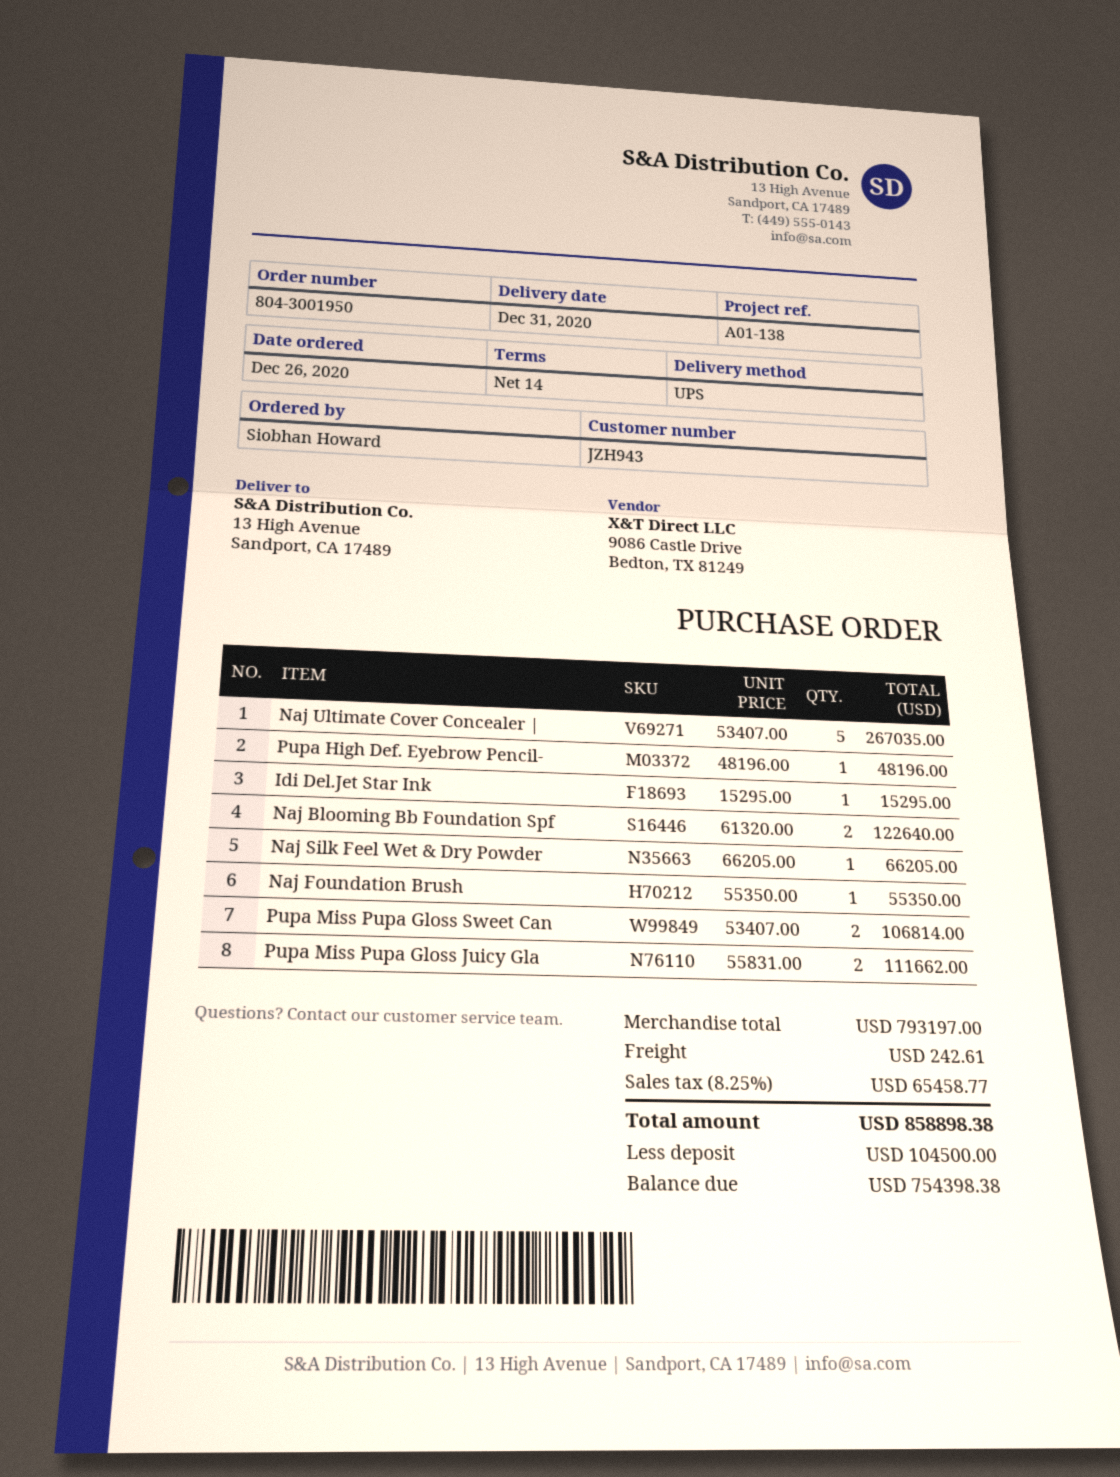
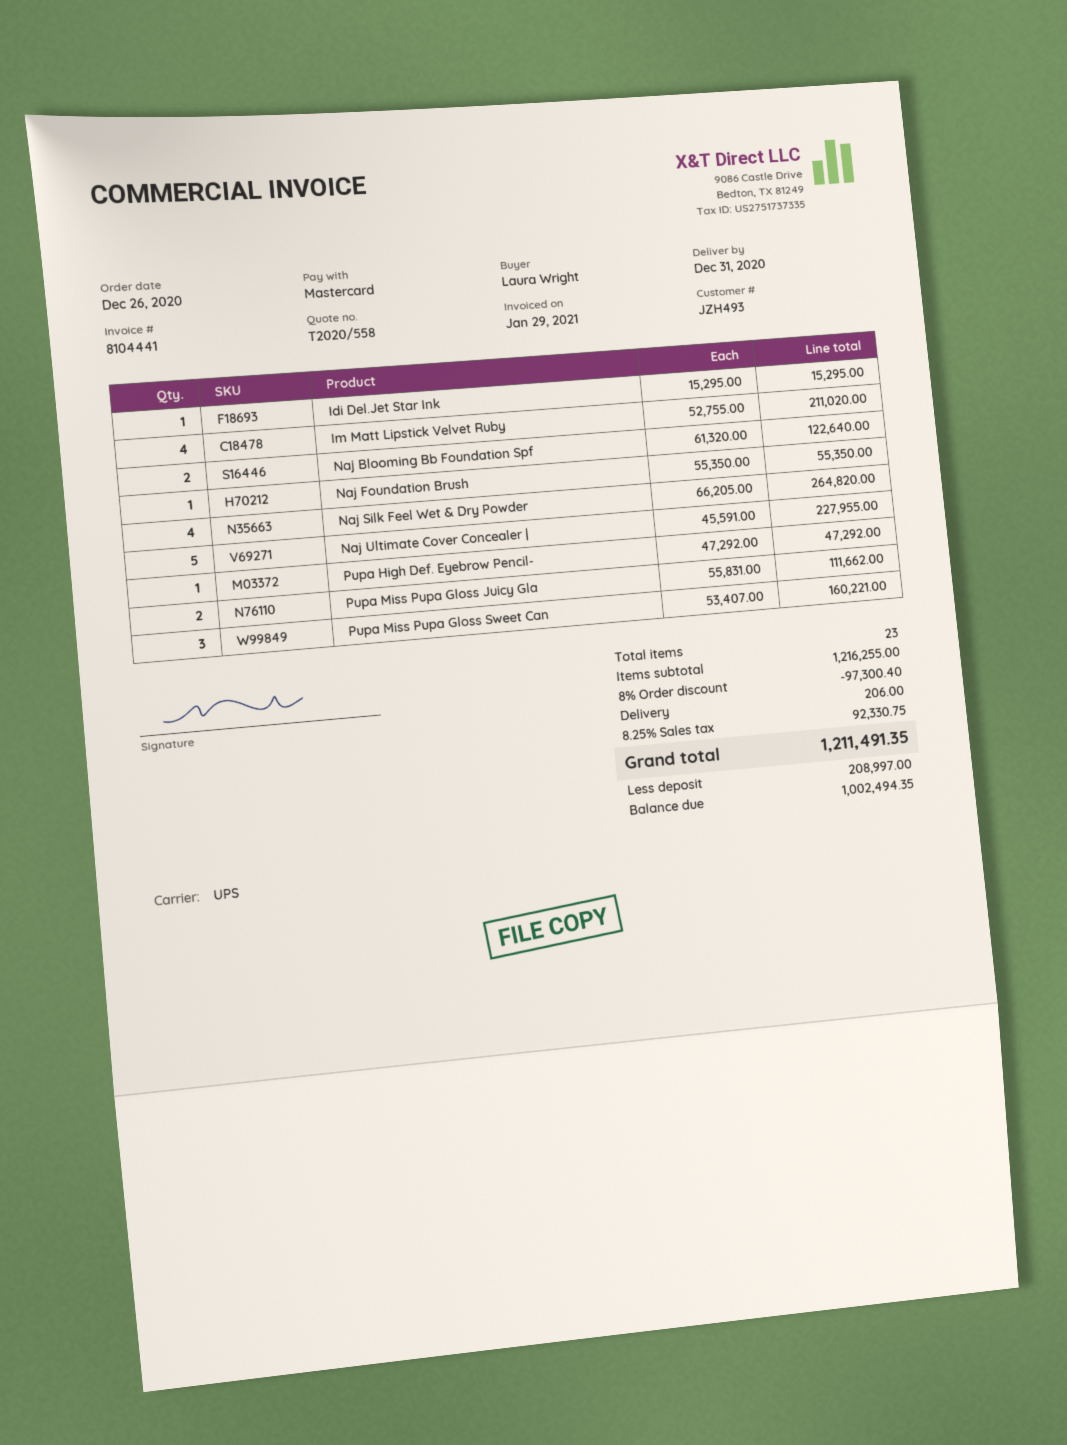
customer number: JZH943 -> JZH493
ordered by: Siobhan Howard -> Laura Wright
Naj Ultimate Cover Concealer |: 5 x 53407.00 = 267035.00 -> 5 x 45591.00 = 227955.00
Pupa High Def. Eyebrow Pencil-: 1 x 48196.00 = 48196.00 -> 1 x 47292.00 = 47292.00
Naj Silk Feel Wet & Dry Powder: 1 x 66205.00 = 66205.00 -> 4 x 66205.00 = 264820.00
Pupa Miss Pupa Gloss Sweet Can: 2 x 53407.00 = 106814.00 -> 3 x 53407.00 = 160221.00
Im Matt Lipstick Velvet Ruby: none -> 4 x 52755.00 = 211020.00
subtotal: 793197.00 -> 1216255.00
discount: none -> 8% = 97300.40
shipping: 242.61 -> 206.00
tax: 8.25% = 65458.77 -> 8.25% = 92330.75
total: 858898.38 -> 1211491.35
deposit: 104500.00 -> 208997.00
balance: 754398.38 -> 1002494.35

